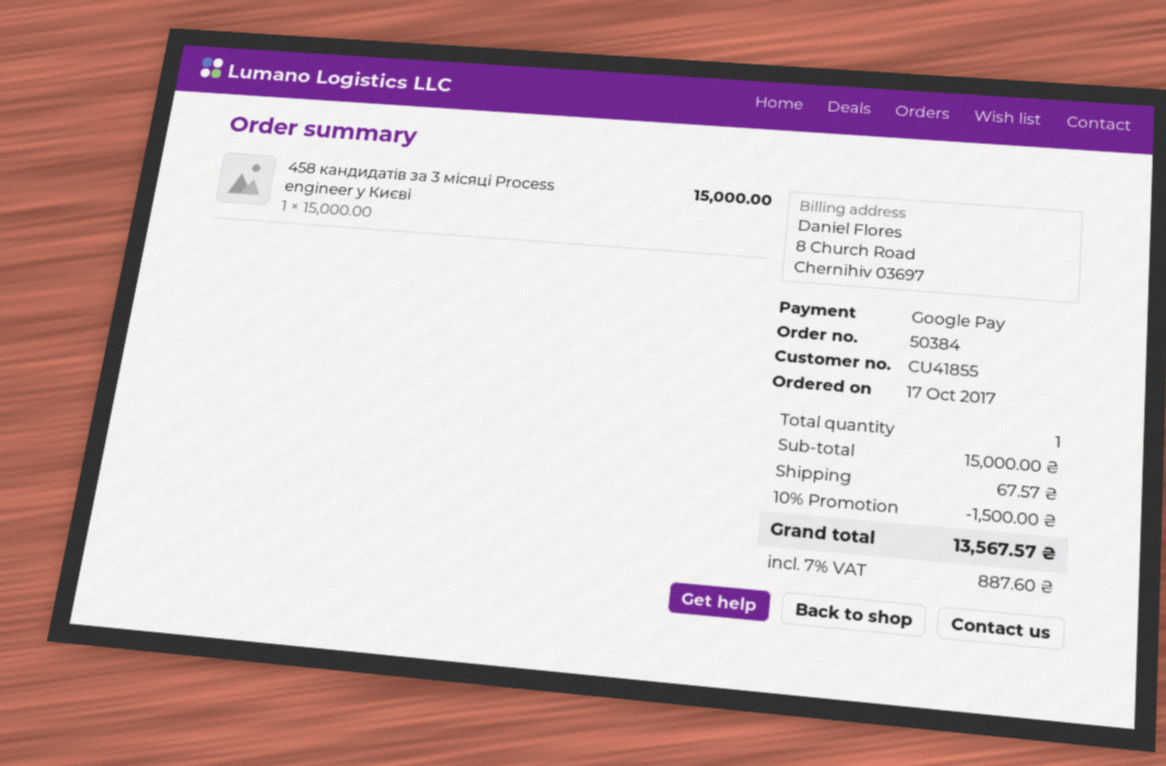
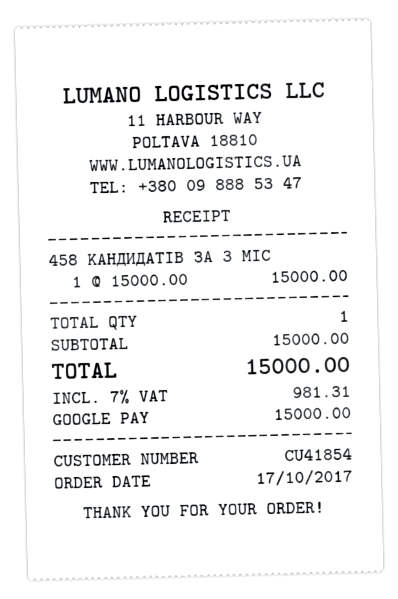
customer number: CU41855 -> CU41854
discount: 10% = 1500.00 -> none
shipping: 67.57 -> none
tax: 7% = 887.60 -> 7% = 981.31
total: 13567.57 -> 15000.00

